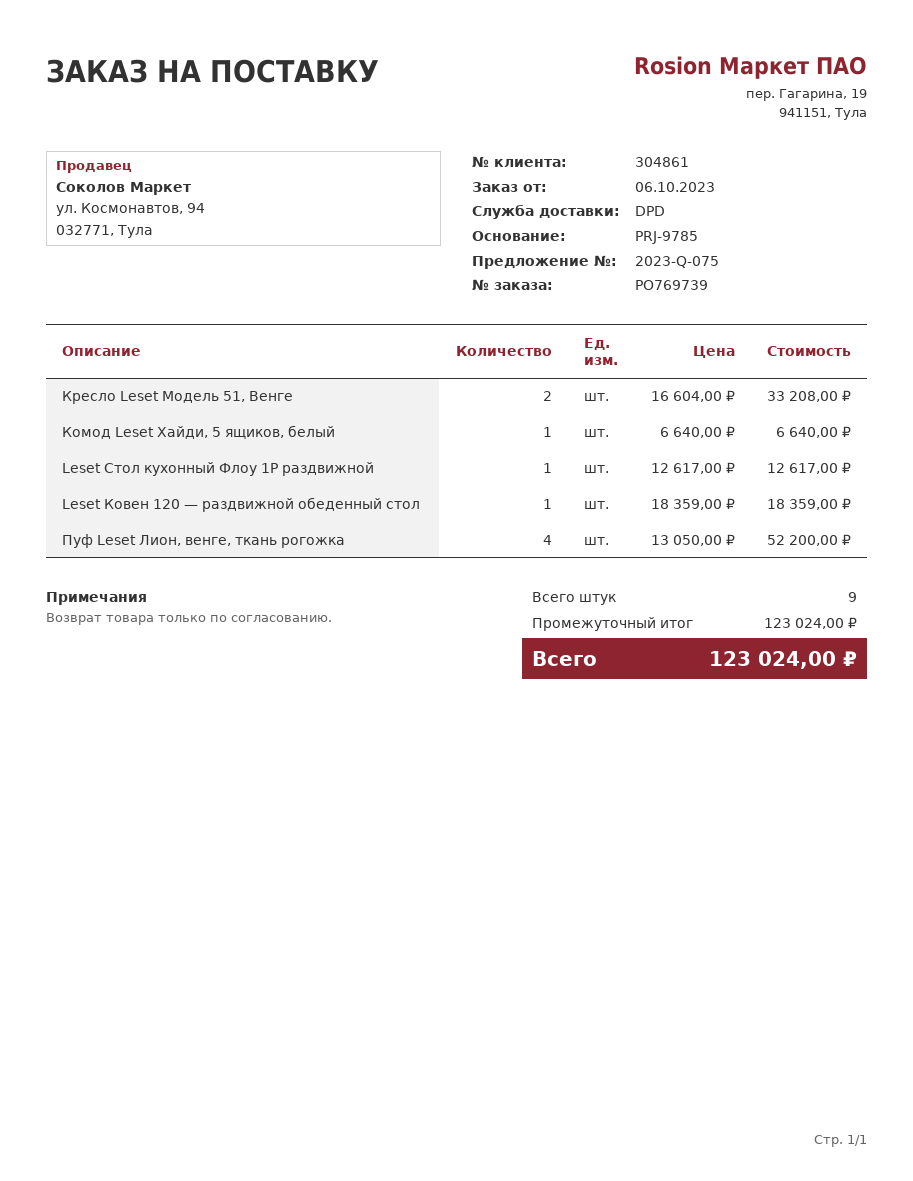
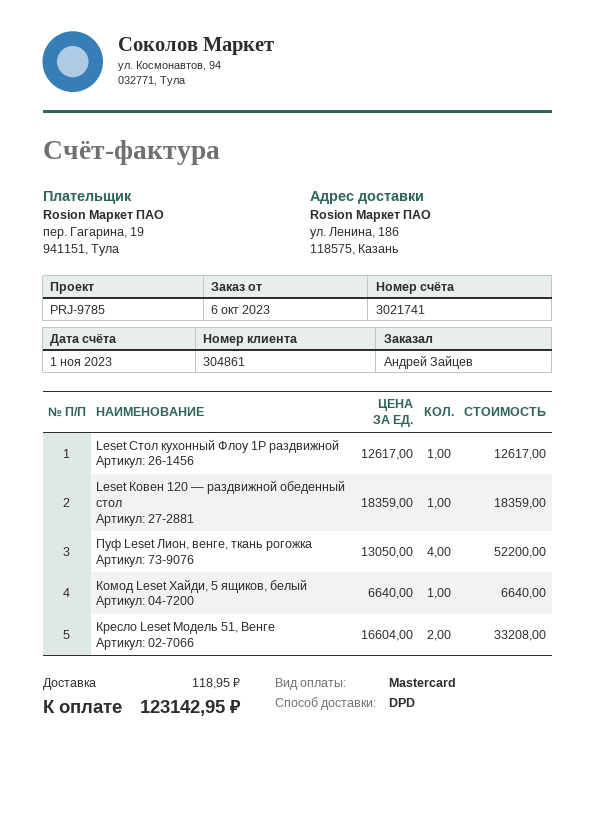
shipping: none -> 118.95
total: 123024.00 -> 123142.95

